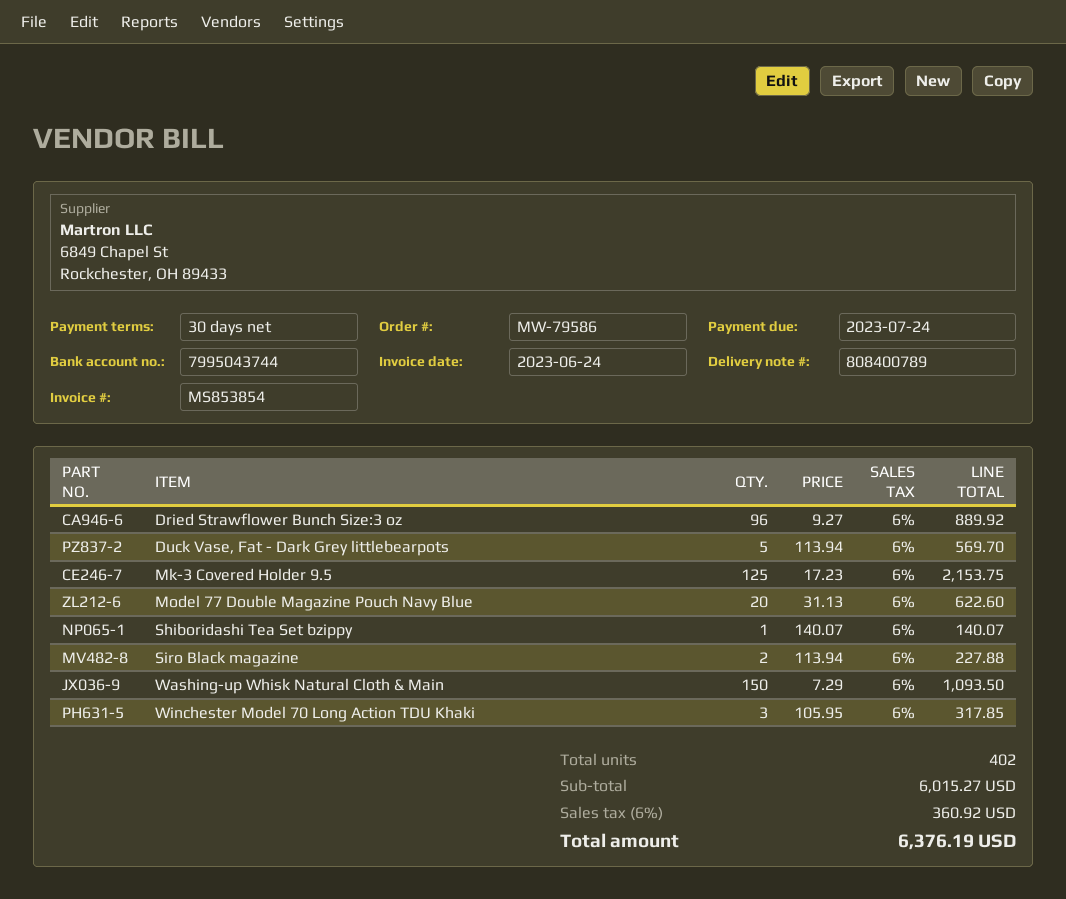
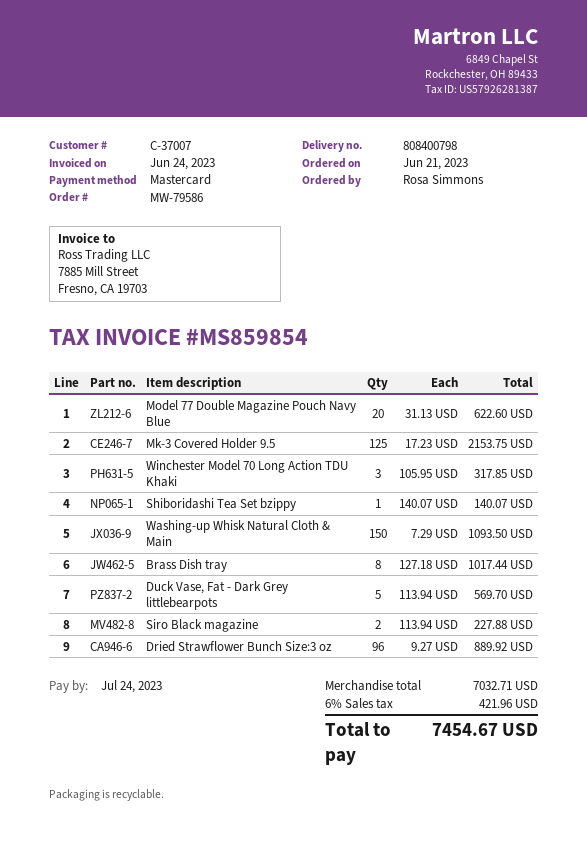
delivery note number: 808400789 -> 808400798
invoice number: MS853854 -> MS859854
Brass Dish tray: none -> 8 x 127.18 = 1017.44
subtotal: 6015.27 -> 7032.71
tax: 6% = 360.92 -> 6% = 421.96
total: 6376.19 -> 7454.67

